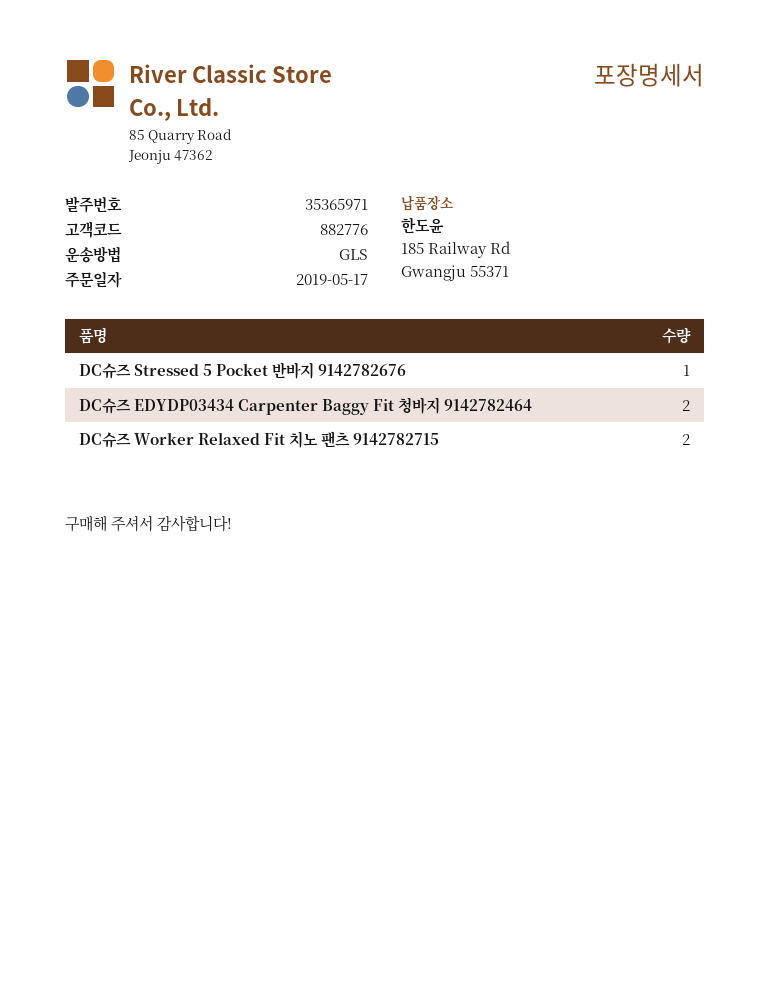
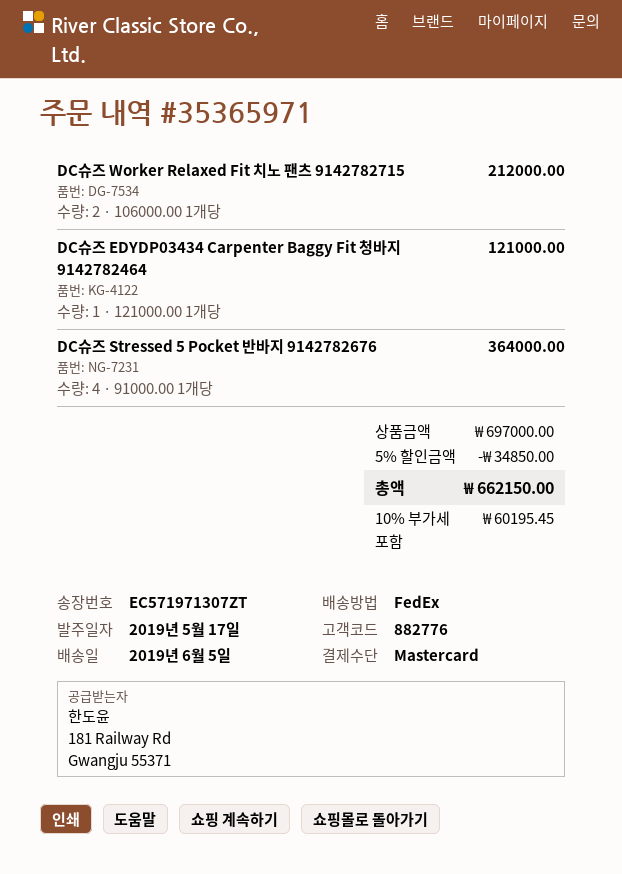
shipping method: GLS -> FedEx
DC슈즈 Stressed 5 Pocket 반바지 9142782676: 1 -> 4
DC슈즈 EDYDP03434 Carpenter Baggy Fit 청바지 9142782464: 2 -> 1

